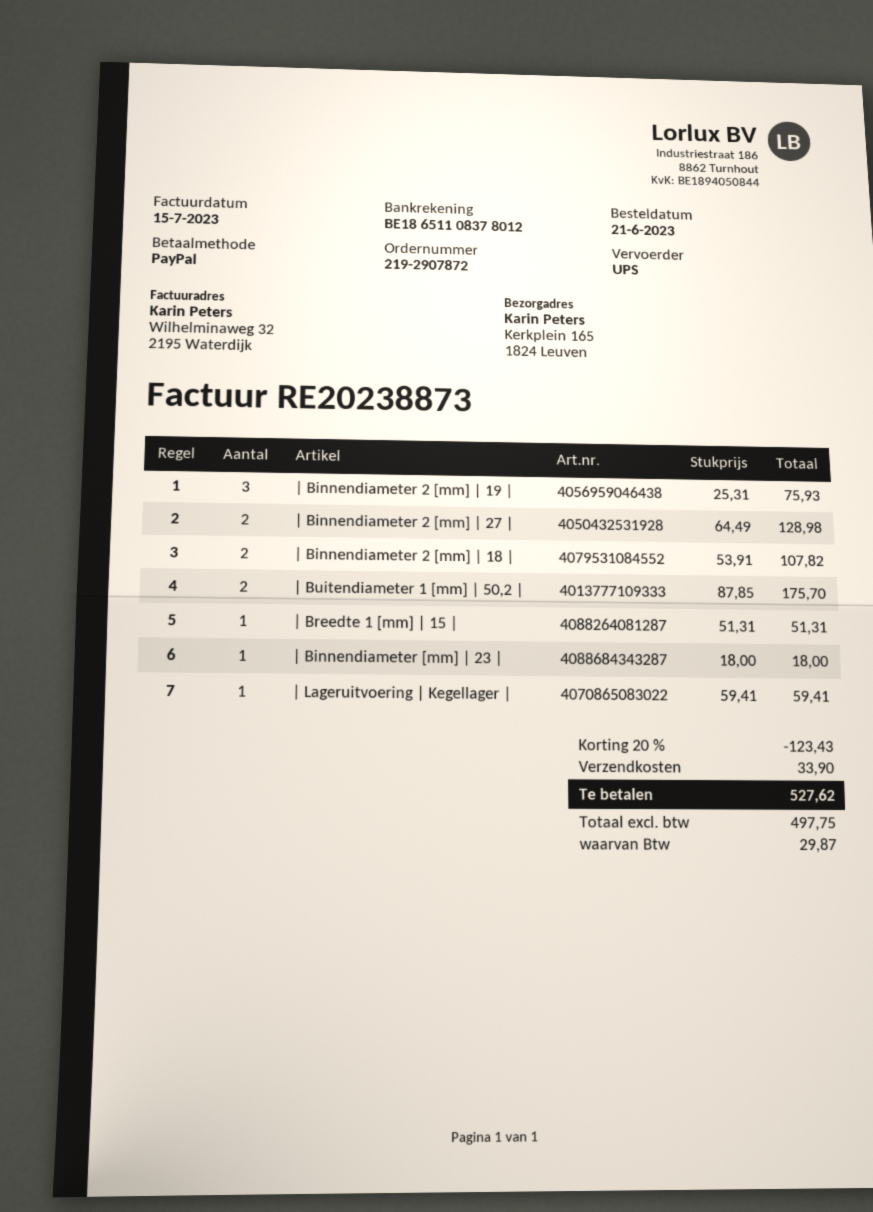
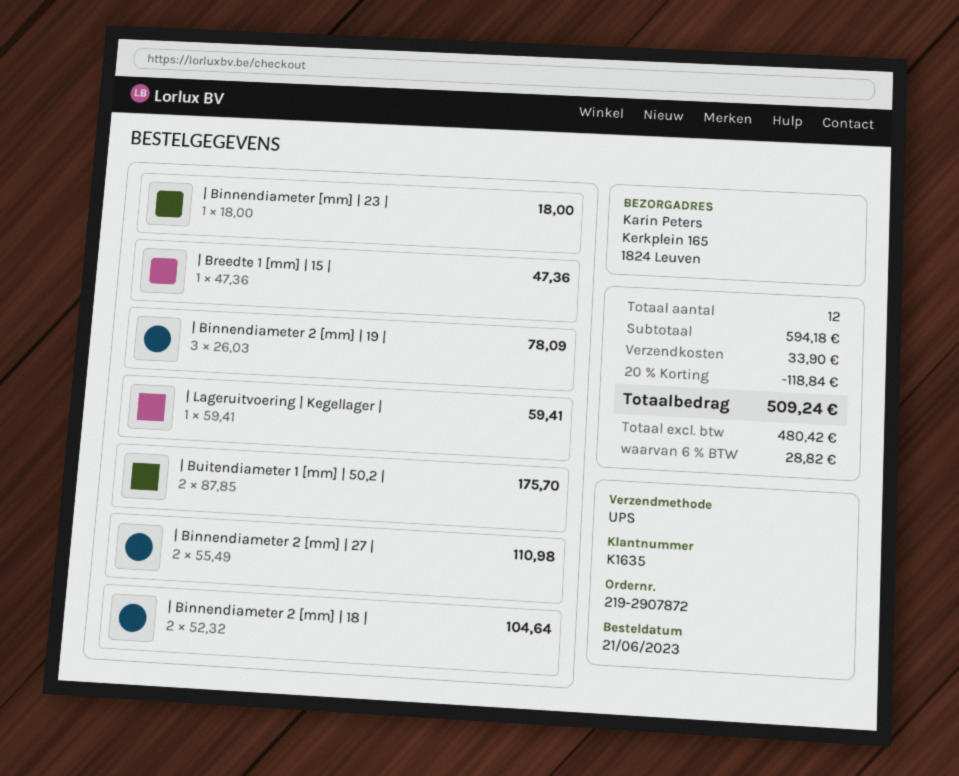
| Binnendiameter 2 [mm] | 19 |: 3 x 25.31 = 75.93 -> 3 x 26.03 = 78.09
| Binnendiameter 2 [mm] | 27 |: 2 x 64.49 = 128.98 -> 2 x 55.49 = 110.98
| Binnendiameter 2 [mm] | 18 |: 2 x 53.91 = 107.82 -> 2 x 52.32 = 104.64
| Breedte 1 [mm] | 15 |: 1 x 51.31 = 51.31 -> 1 x 47.36 = 47.36
discount: 20% = 123.43 -> 20% = 118.84
net: 497.75 -> 480.42
tax: 29.87 -> 28.82
total: 527.62 -> 509.24

